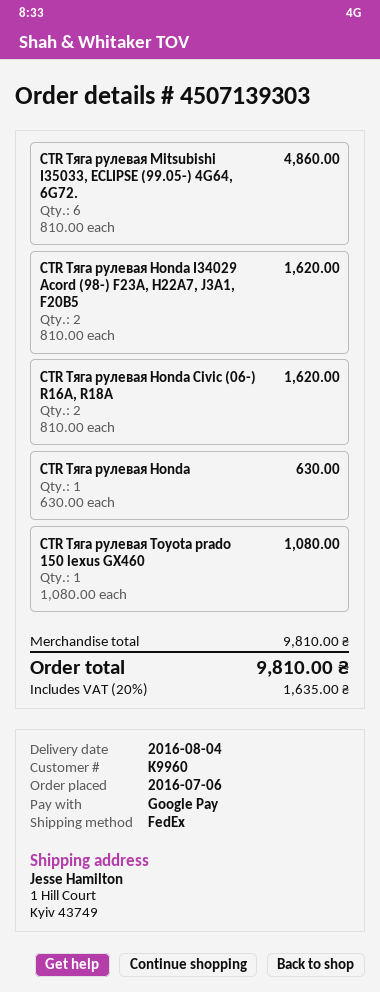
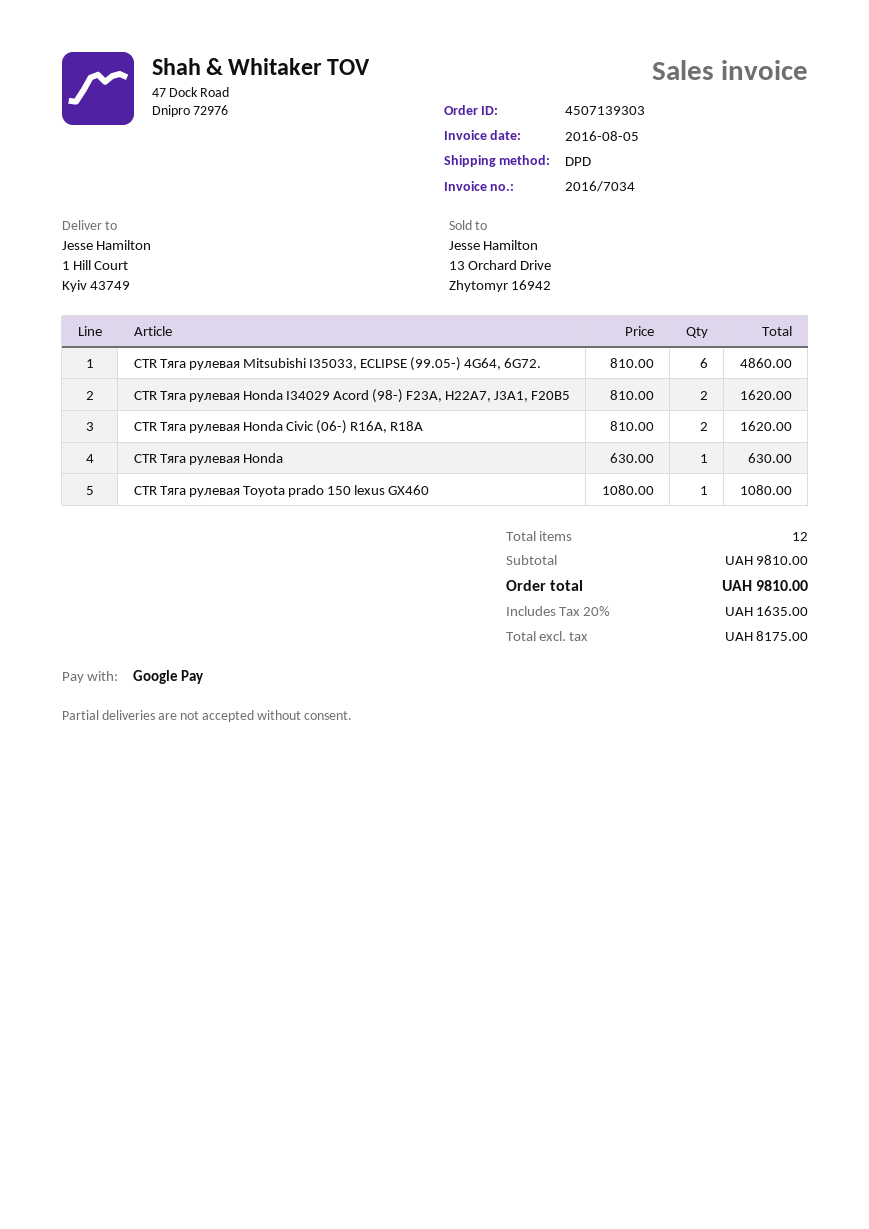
shipping method: FedEx -> DPD

